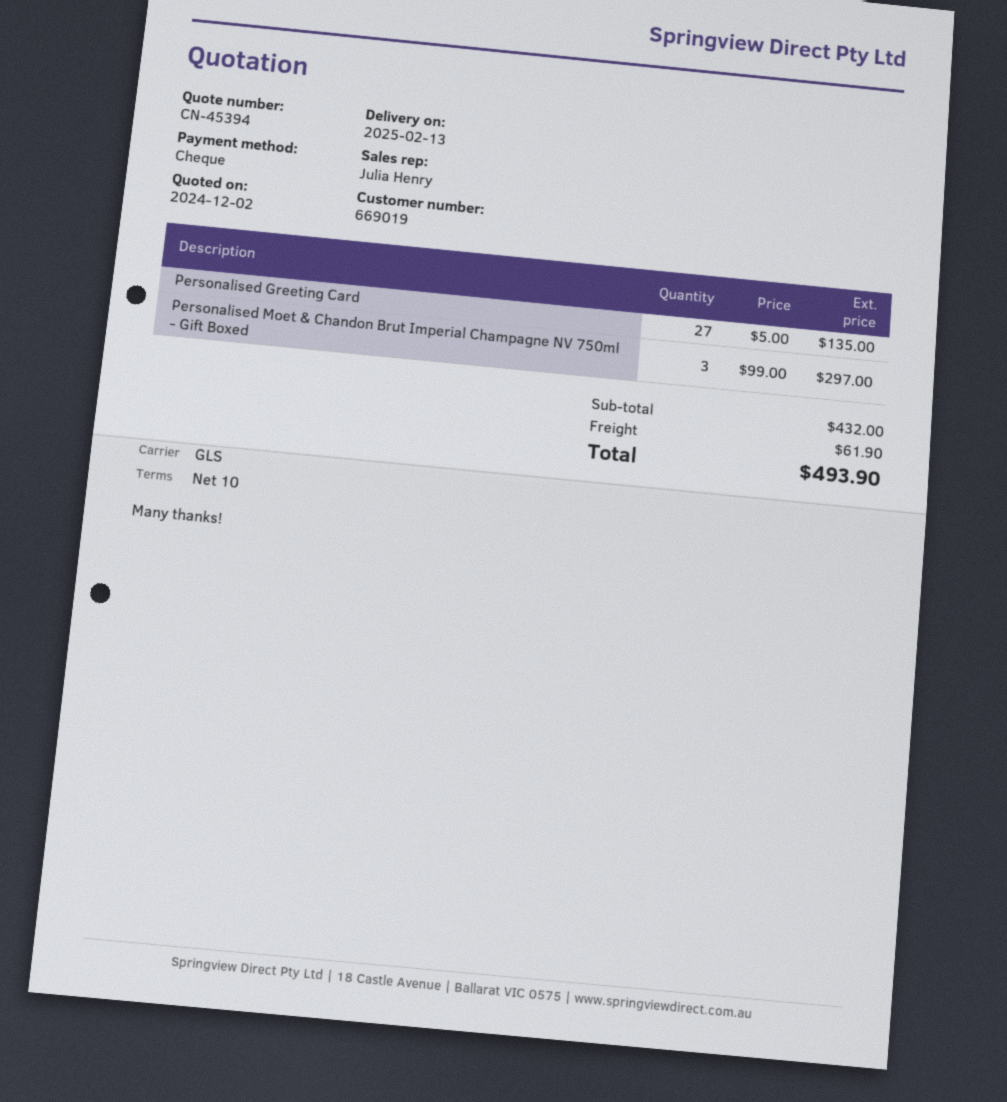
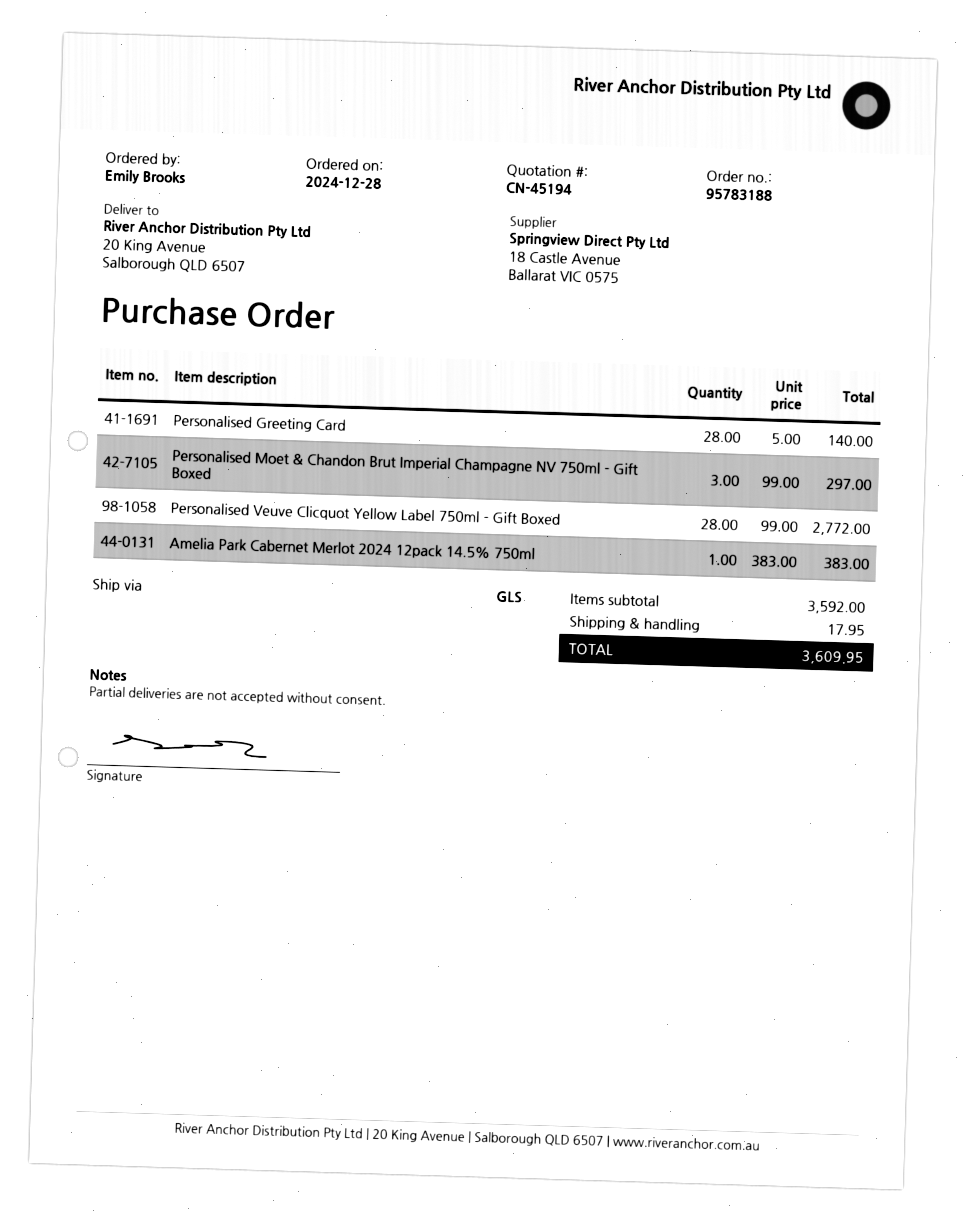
quote number: CN-45394 -> CN-45194
Personalised Greeting Card: 27 x 5.00 = 135.00 -> 28 x 5.00 = 140.00
Personalised Veuve Clicquot Yellow Label 750ml - Gift Boxed: none -> 28 x 99.00 = 2772.00
Amelia Park Cabernet Merlot 2024 12pack 14.5% 750ml: none -> 1 x 383.00 = 383.00
subtotal: 432.00 -> 3592.00
shipping: 61.90 -> 17.95
total: 493.90 -> 3609.95

